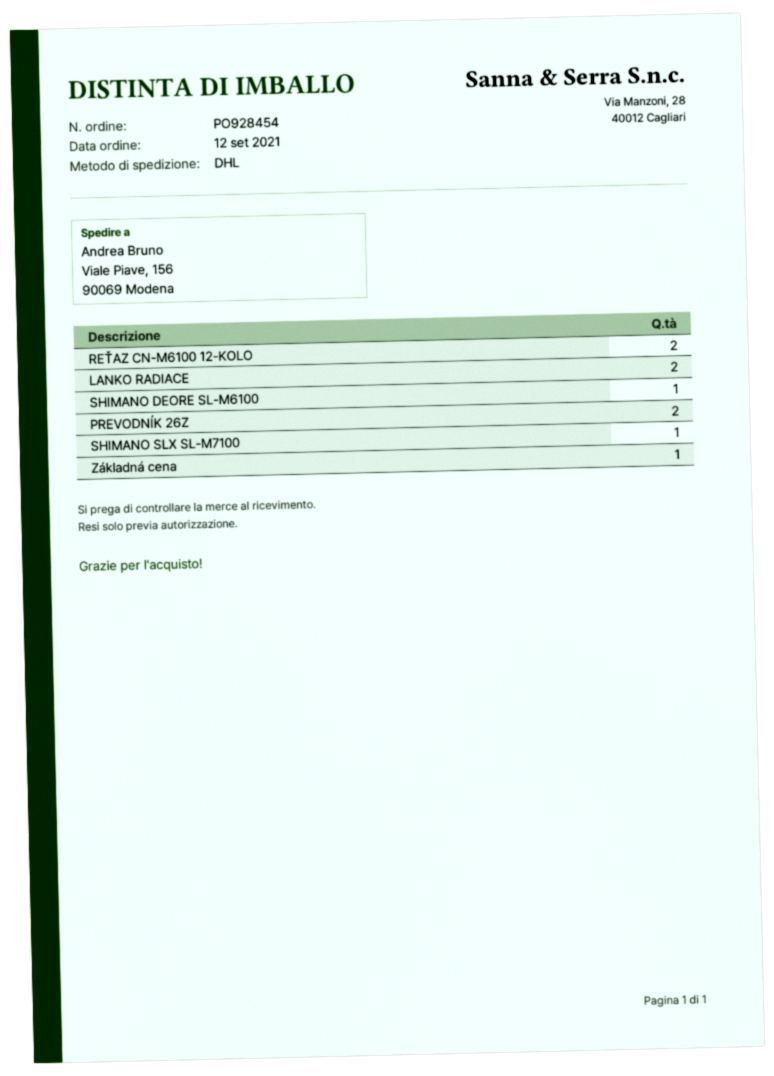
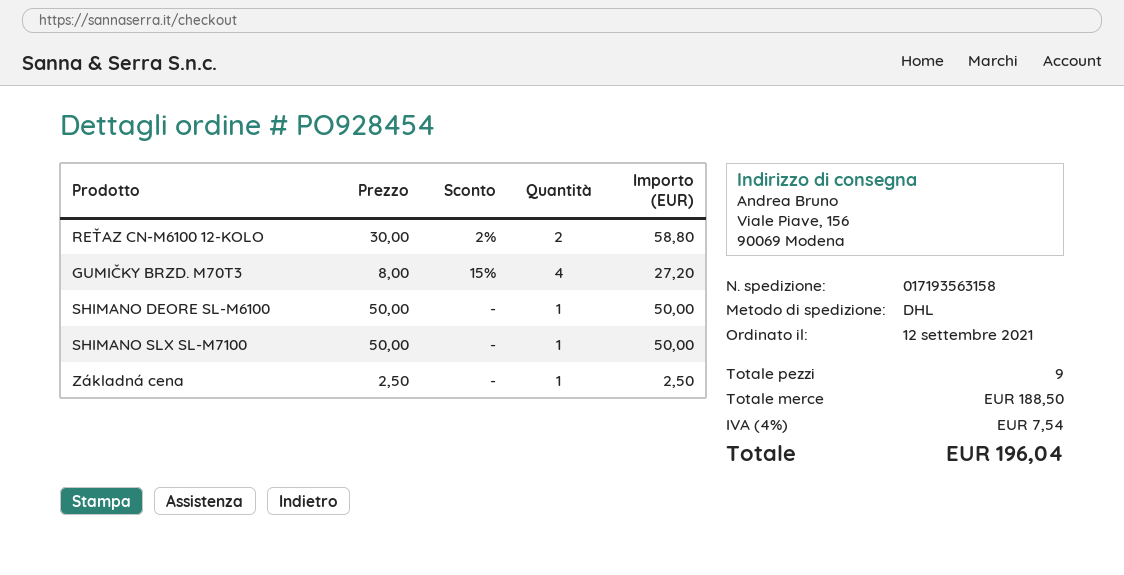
LANKO RADIACE: 2 -> none
PREVODNÍK 26Z: 2 -> none
GUMIČKY BRZD. M70T3: none -> 4

